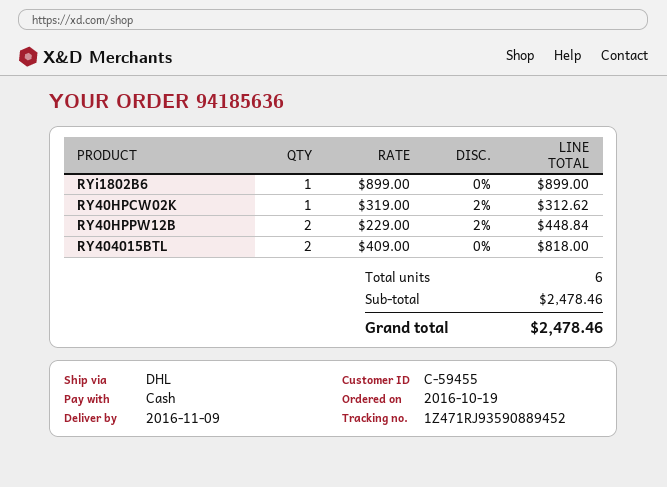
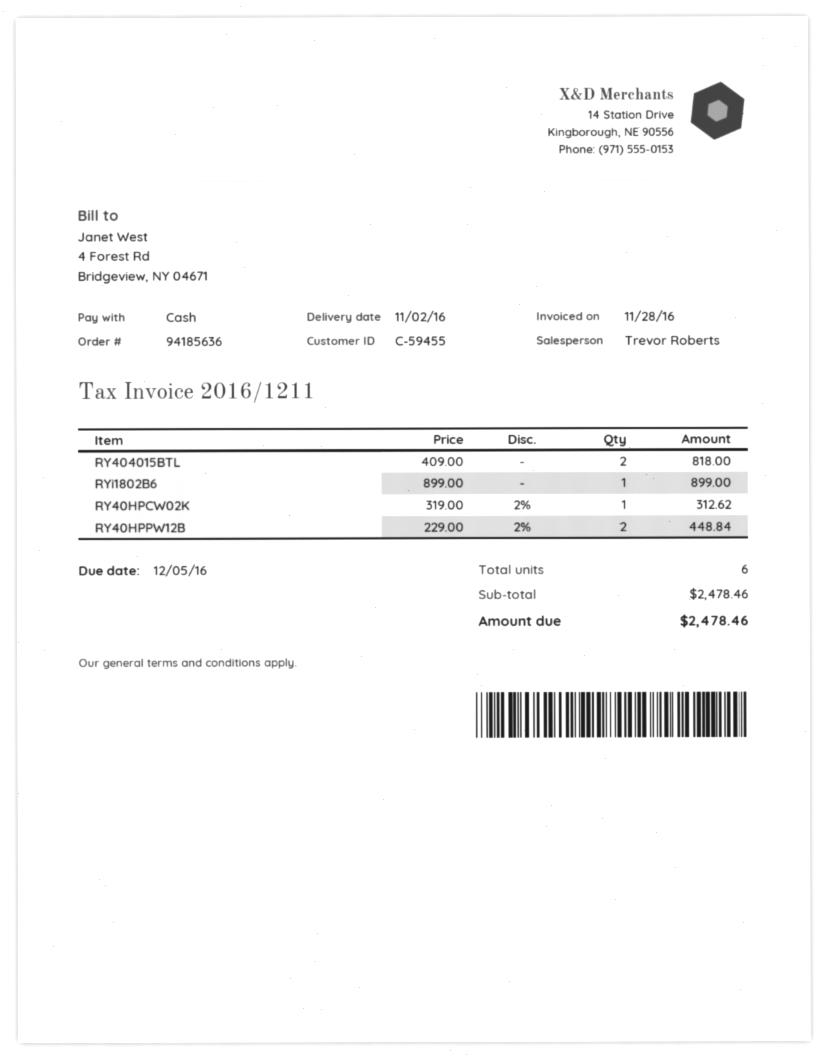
delivery date: 2016-11-09 -> 2016-11-02

